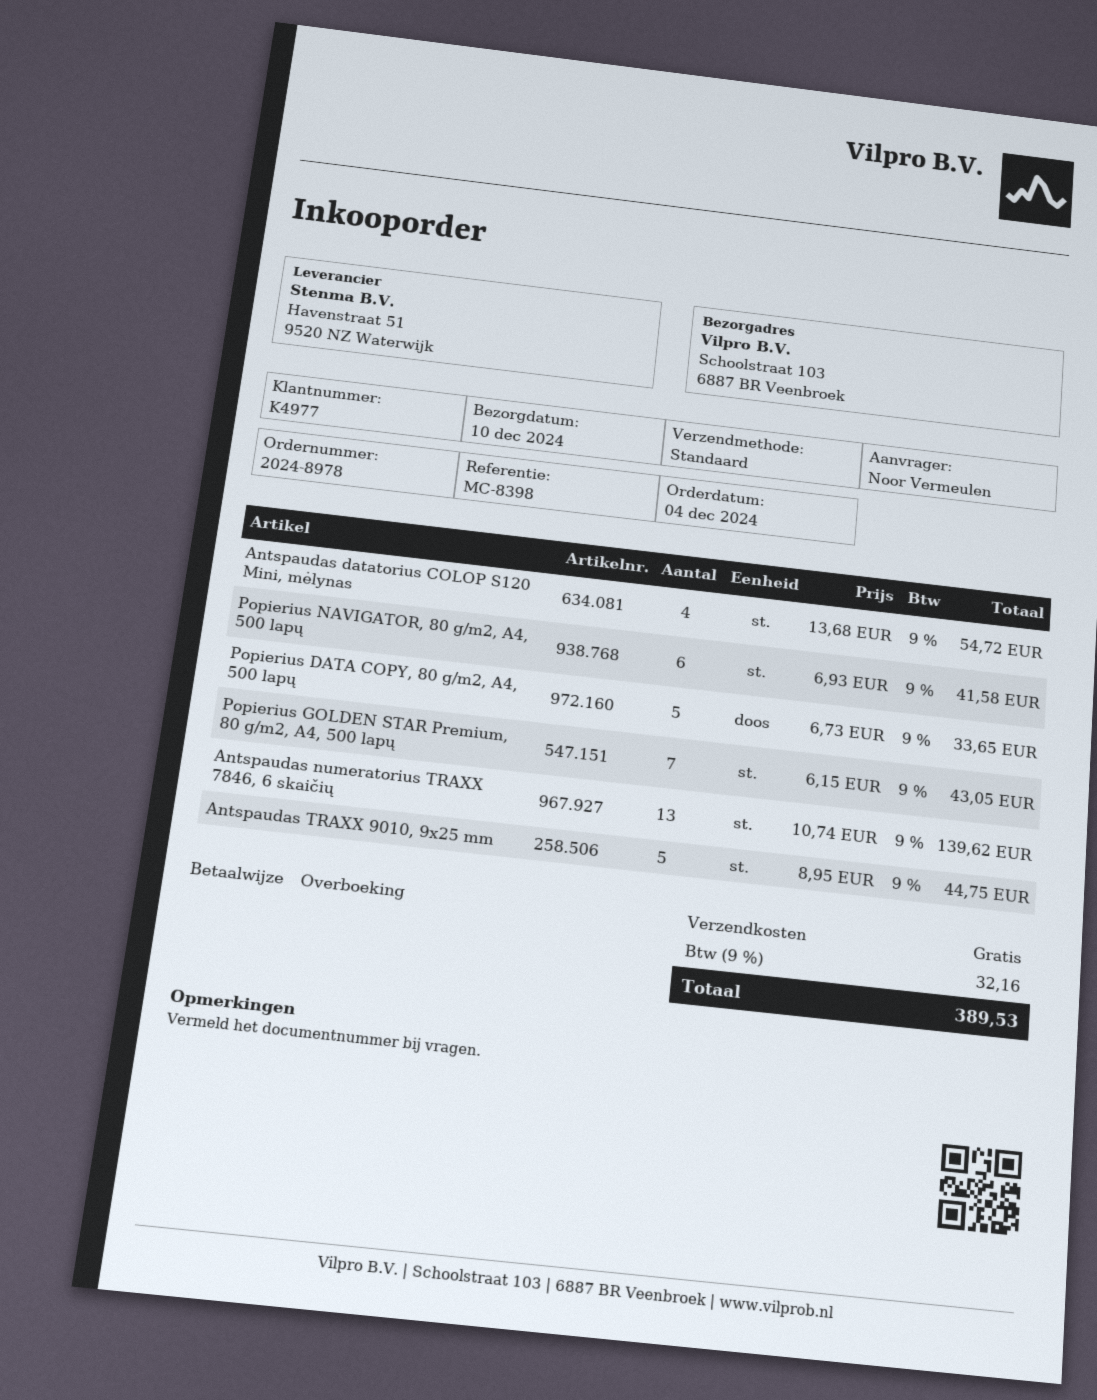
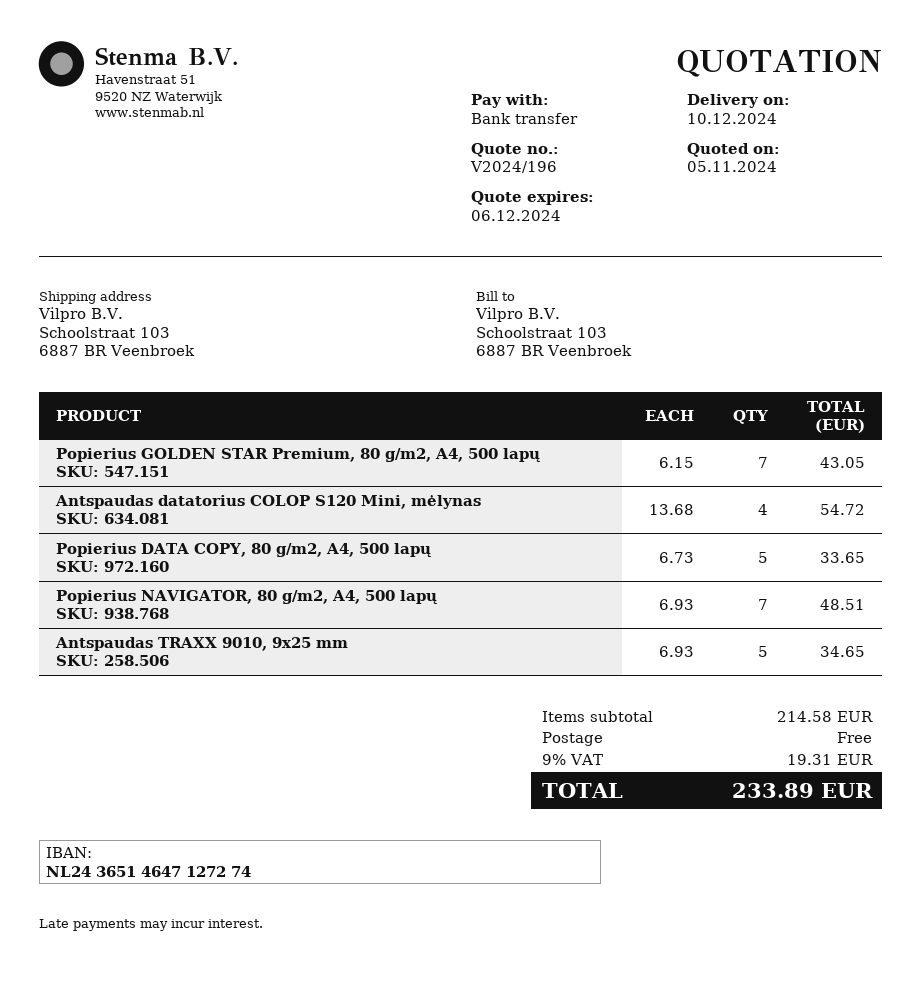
Popierius NAVIGATOR, 80 g/m2, A4, 500 lapų: 6 x 6.93 = 41.58 -> 7 x 6.93 = 48.51
Antspaudas numeratorius TRAXX 7846, 6 skaičių: 13 x 10.74 = 139.62 -> none
Antspaudas TRAXX 9010, 9x25 mm: 5 x 8.95 = 44.75 -> 5 x 6.93 = 34.65
tax: 9% = 32.16 -> 9% = 19.31
total: 389.53 -> 233.89

